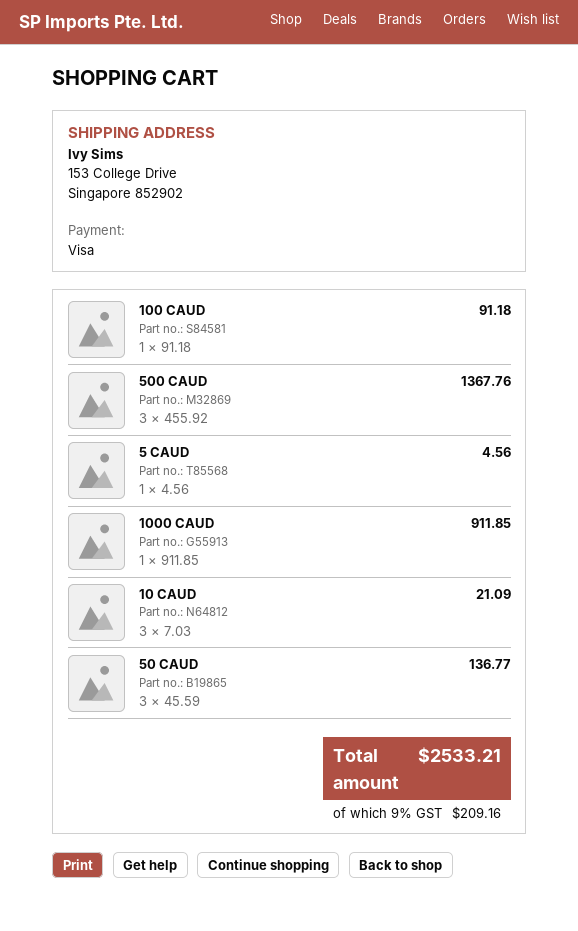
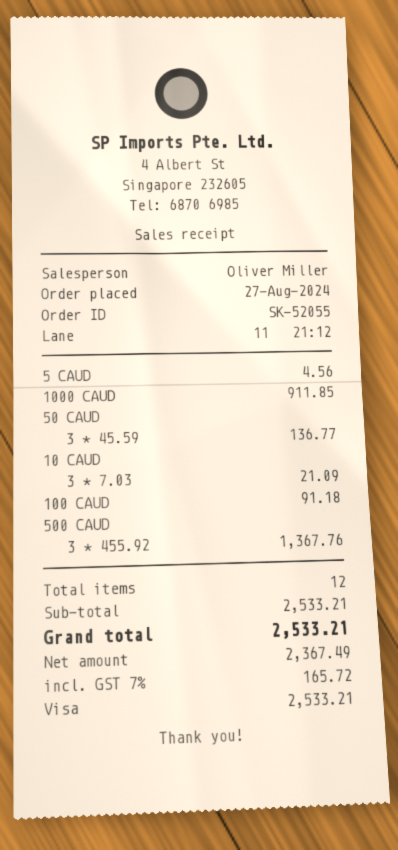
tax: 9% = 209.16 -> 7% = 165.72

